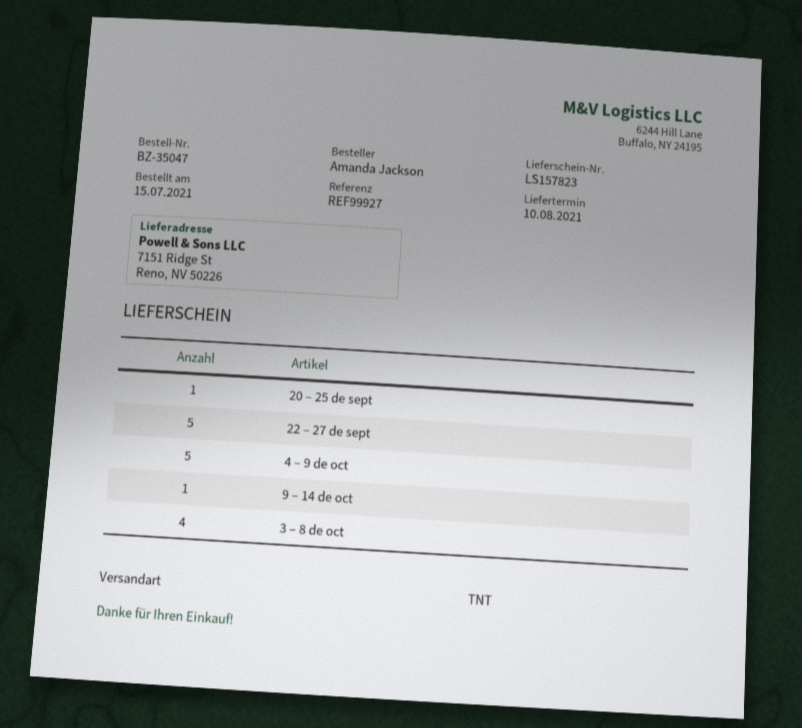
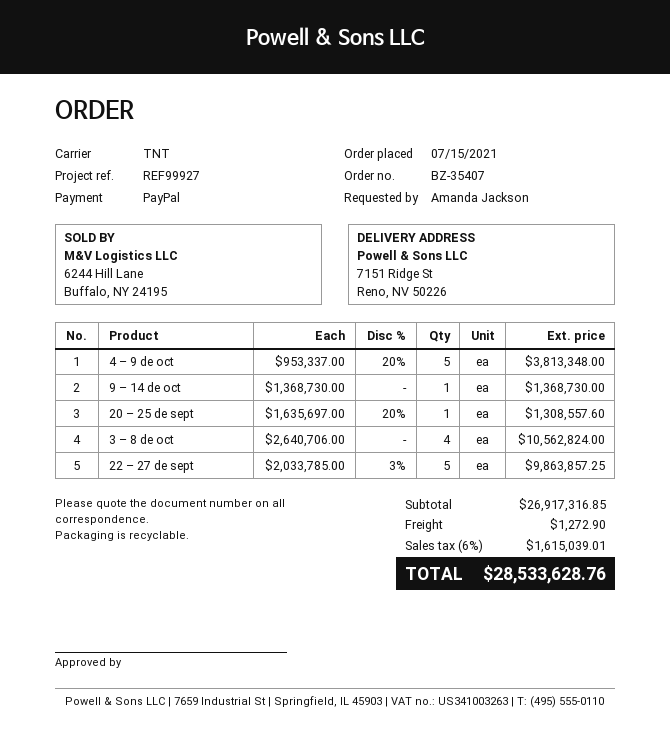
order number: BZ-35047 -> BZ-35407

